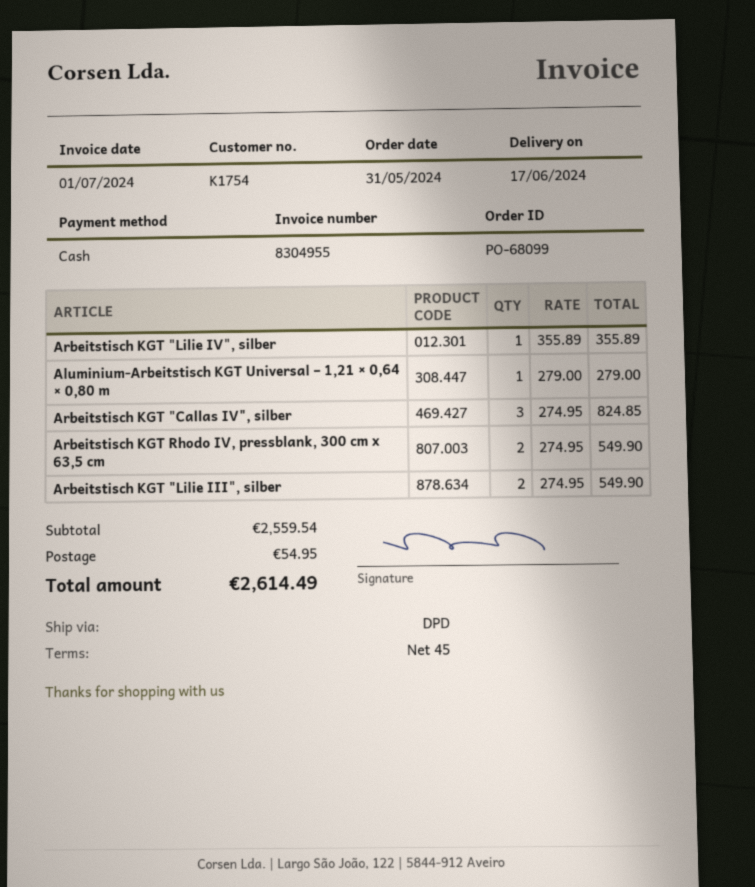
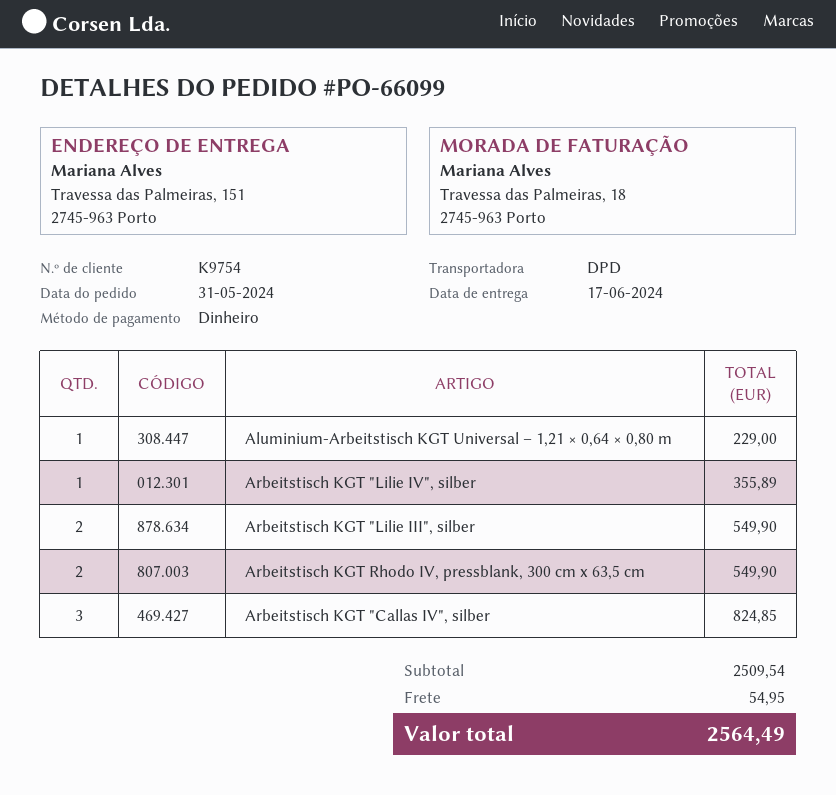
order number: PO-68099 -> PO-66099
customer number: K1754 -> K9754
Aluminium‑Arbeitstisch KGT Universal – 1,21 × 0,64 × 0,80 m: 1 for 279.00 -> 1 for 229.00
subtotal: 2559.54 -> 2509.54
total: 2614.49 -> 2564.49

